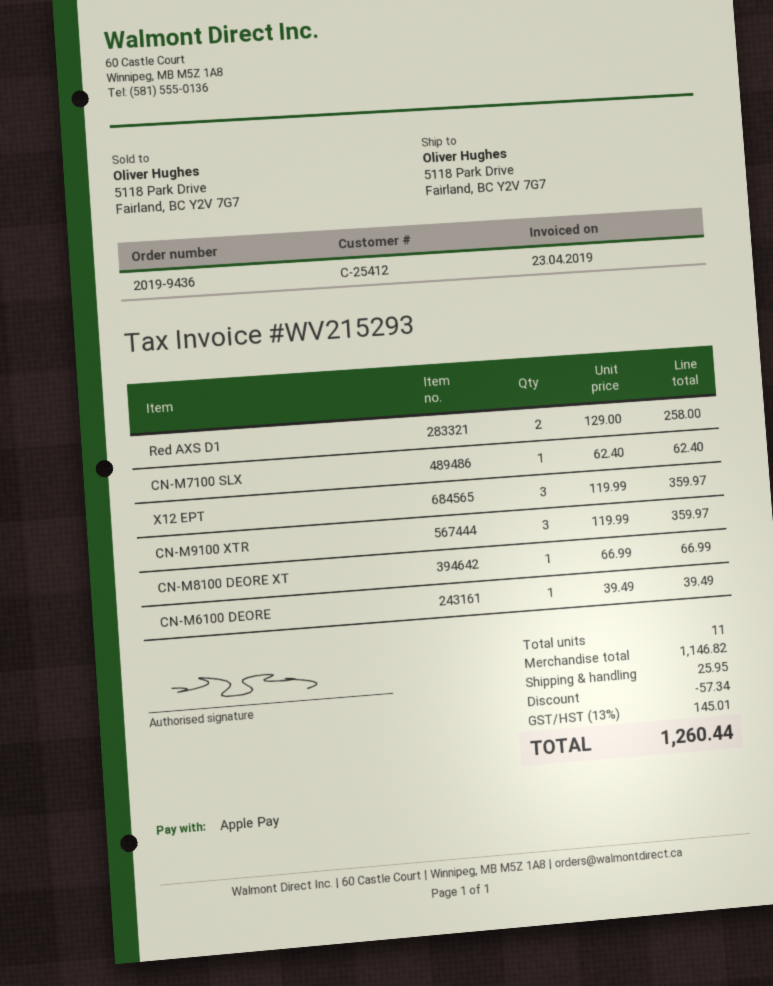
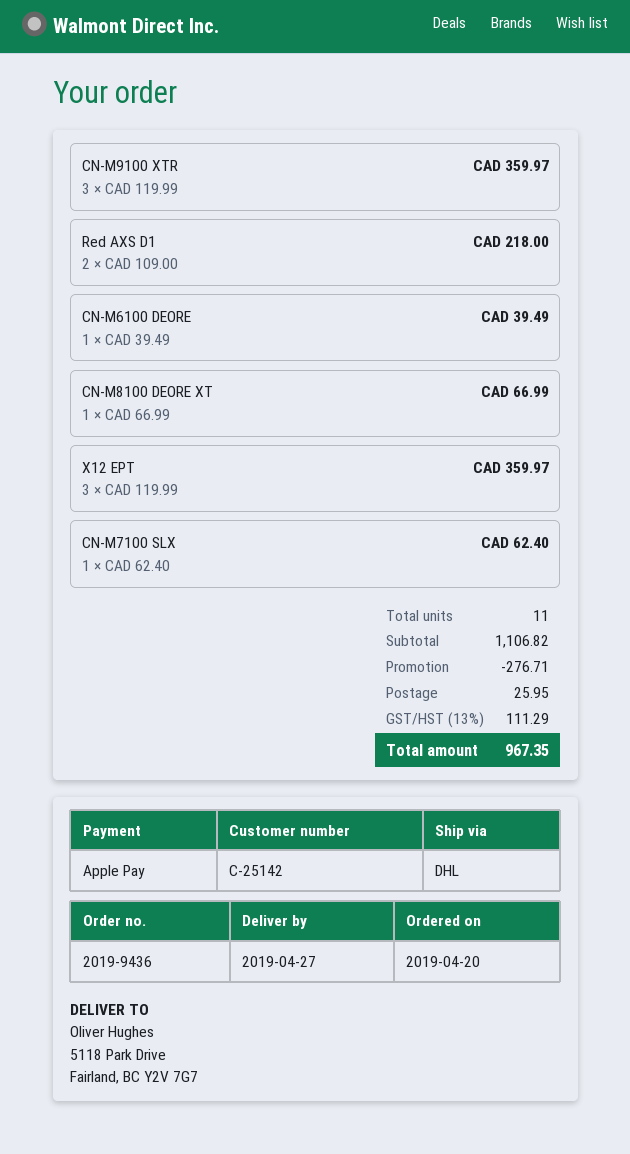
customer number: C-25412 -> C-25142
Red AXS D1: 2 x 129.00 = 258.00 -> 2 x 109.00 = 218.00
subtotal: 1146.82 -> 1106.82
discount: 57.34 -> 276.71
tax: 13% = 145.01 -> 13% = 111.29
total: 1260.44 -> 967.35

